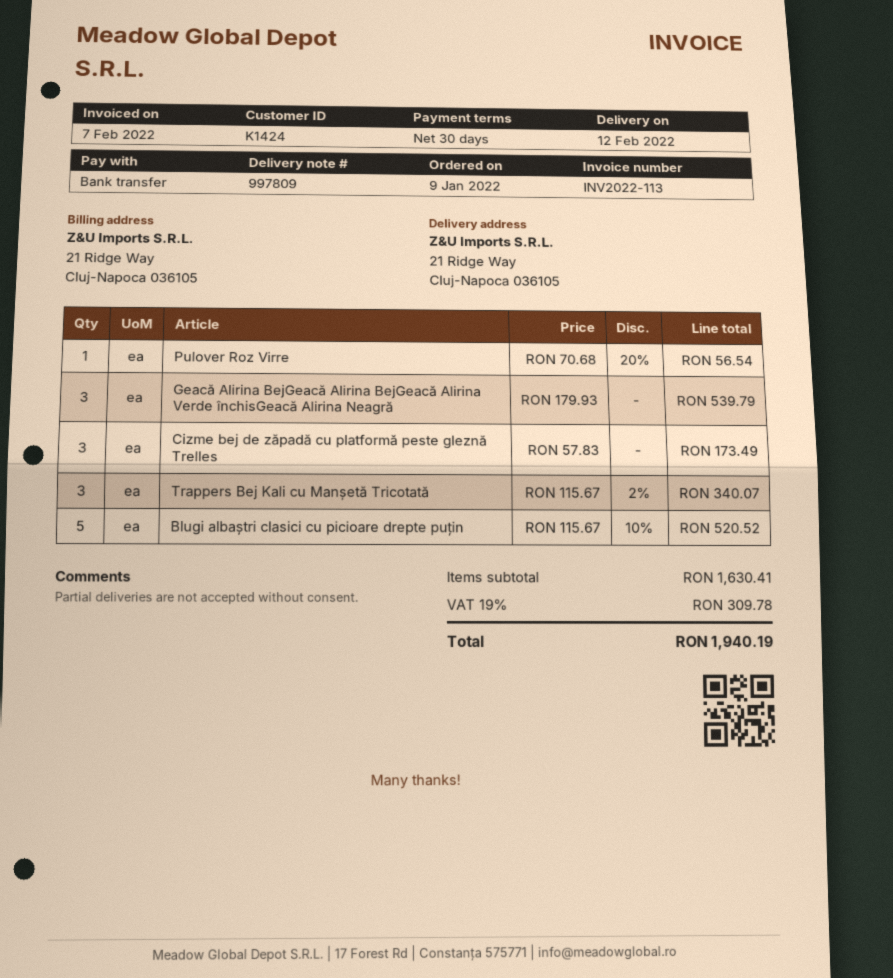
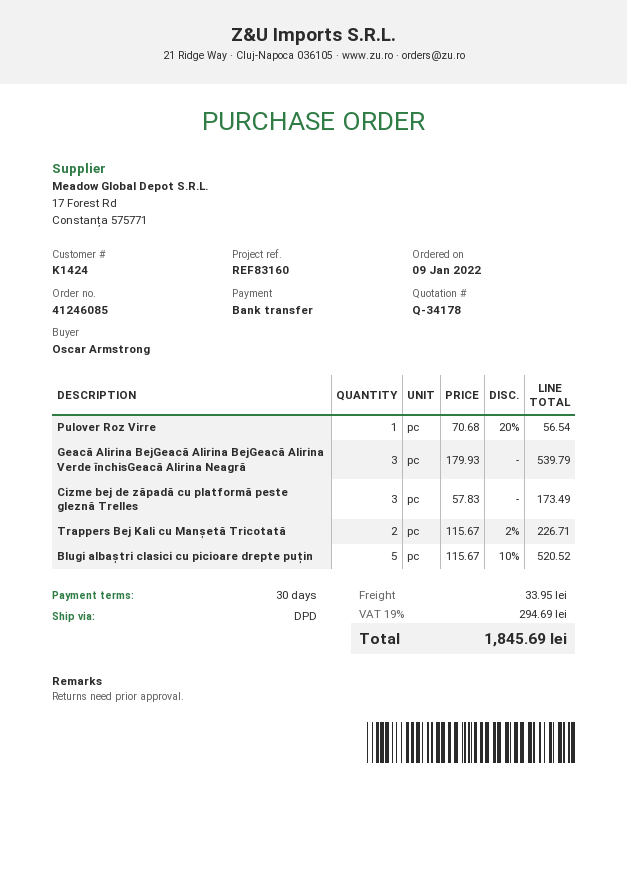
Trappers Bej Kali cu Manșetă Tricotată: 3 x 115.67 - 2% = 340.07 -> 2 x 115.67 - 2% = 226.71
shipping: none -> 33.95
tax: 19% = 309.78 -> 19% = 294.69
total: 1940.19 -> 1845.69

